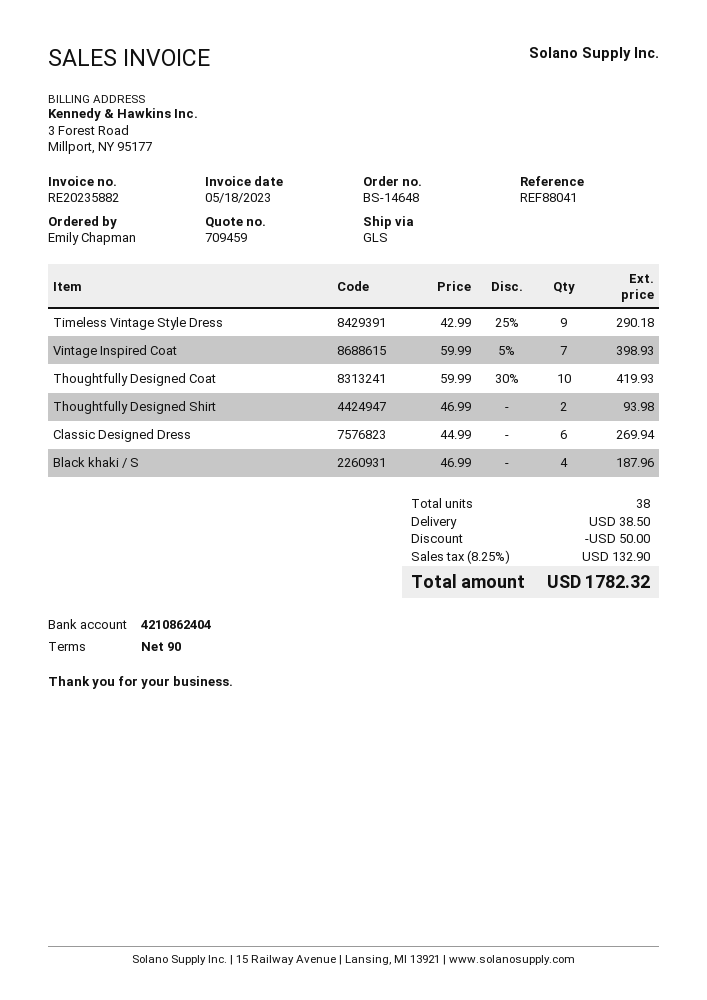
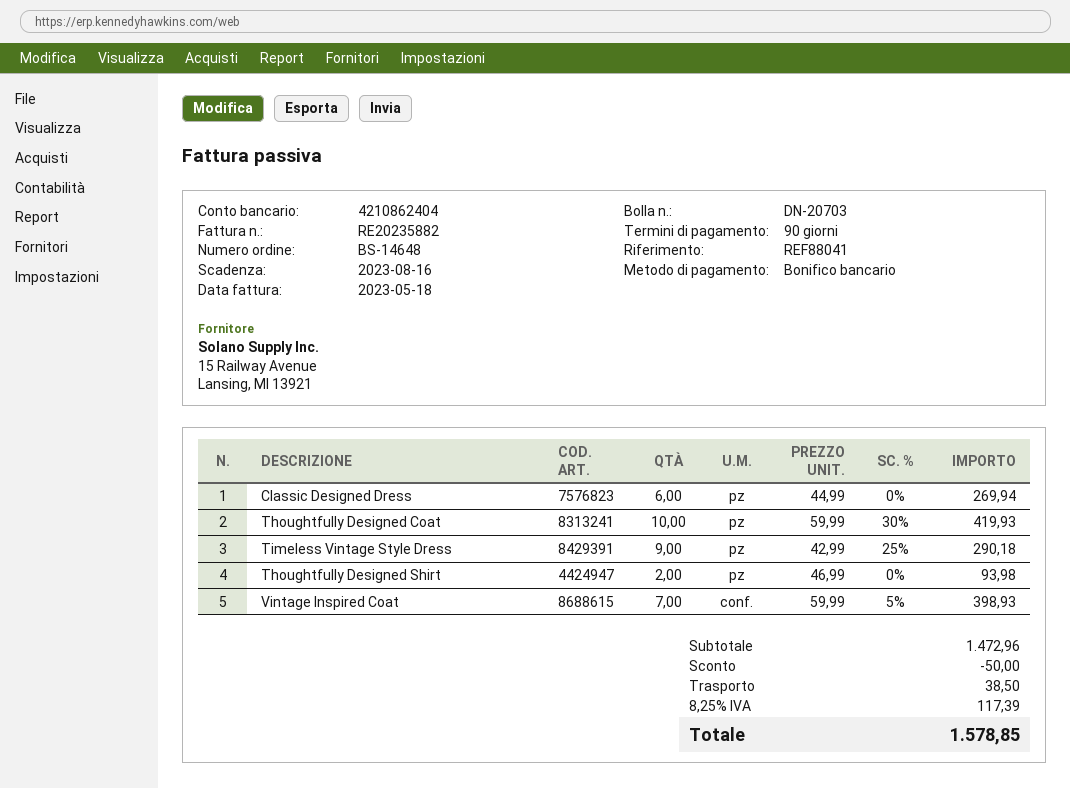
Black khaki / S: 4 x 46.99 = 187.96 -> none
tax: 8.25% = 132.90 -> 8.25% = 117.39
total: 1782.32 -> 1578.85

